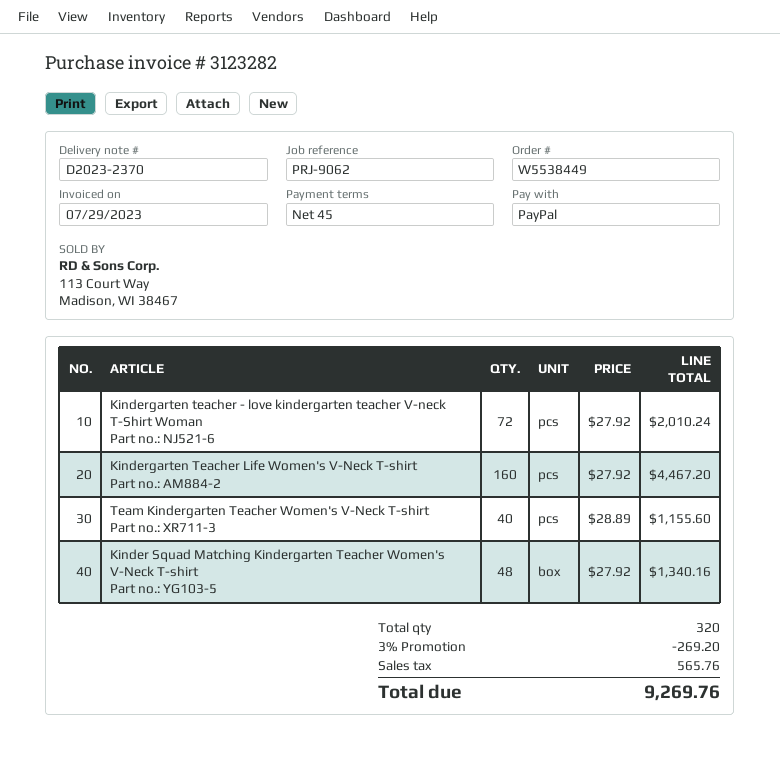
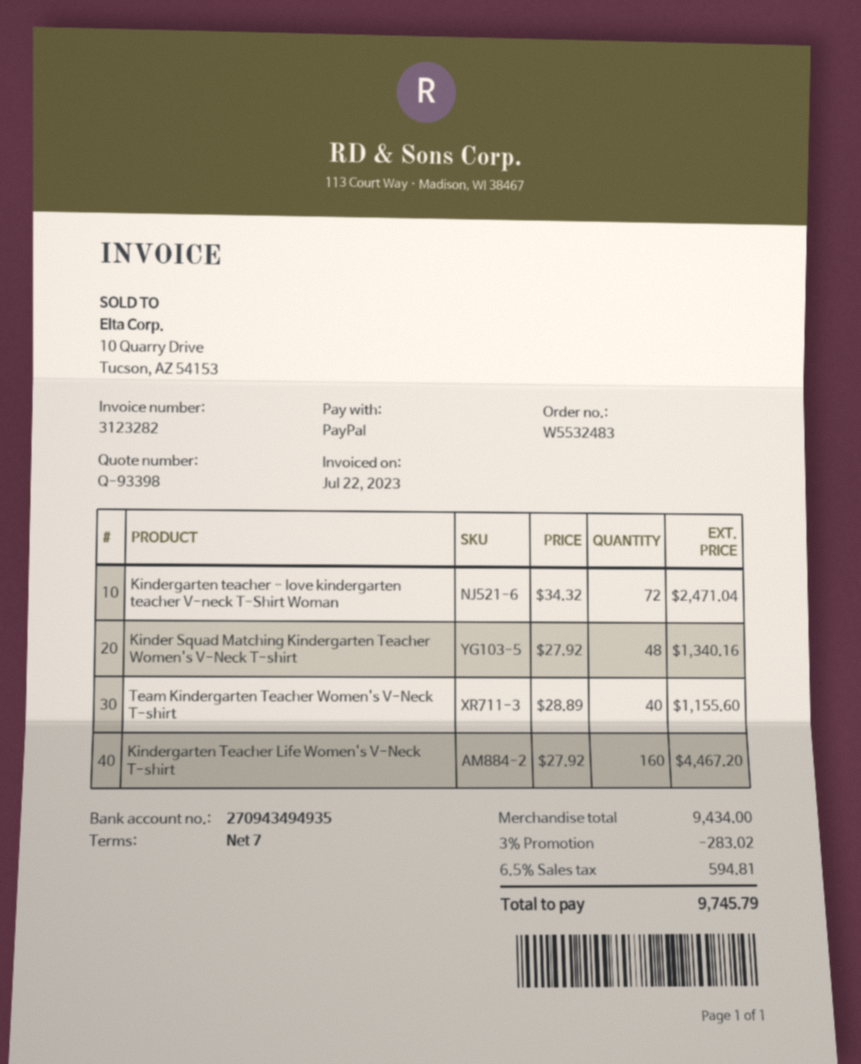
order number: W5538449 -> W5532483
invoice date: 2023-07-29 -> 2023-07-22
payment terms: 45 days -> 7 days
Kindergarten teacher - love kindergarten teacher V-neck T-Shirt Woman: 72 x 27.92 = 2010.24 -> 72 x 34.32 = 2471.04
discount: 3% = 269.20 -> 3% = 283.02
tax: 565.76 -> 594.81
total: 9269.76 -> 9745.79

